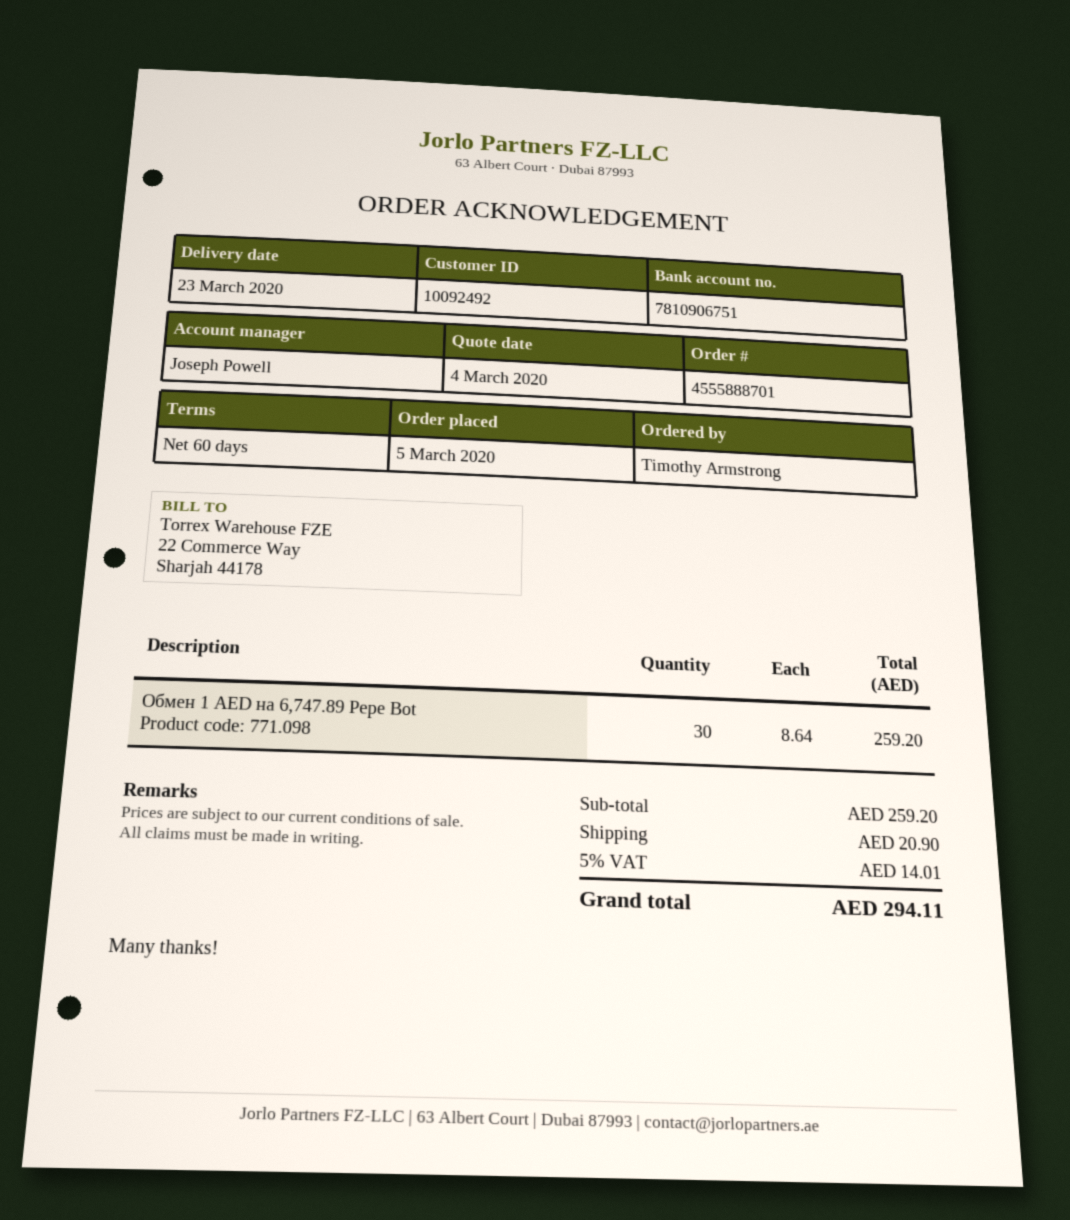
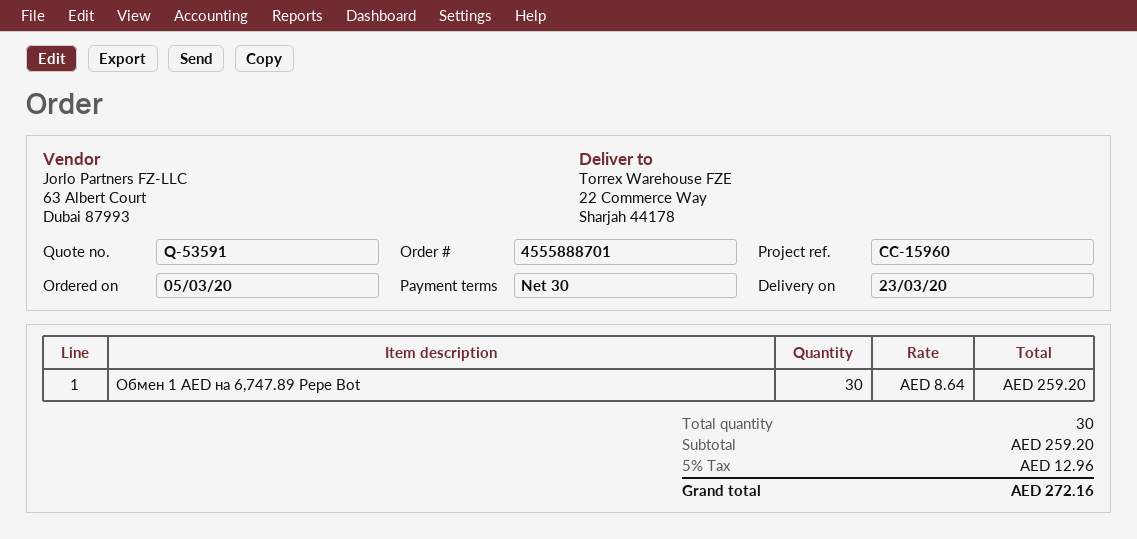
payment terms: 60 days -> 30 days
shipping: 20.90 -> none
tax: 5% = 14.01 -> 5% = 12.96
total: 294.11 -> 272.16

